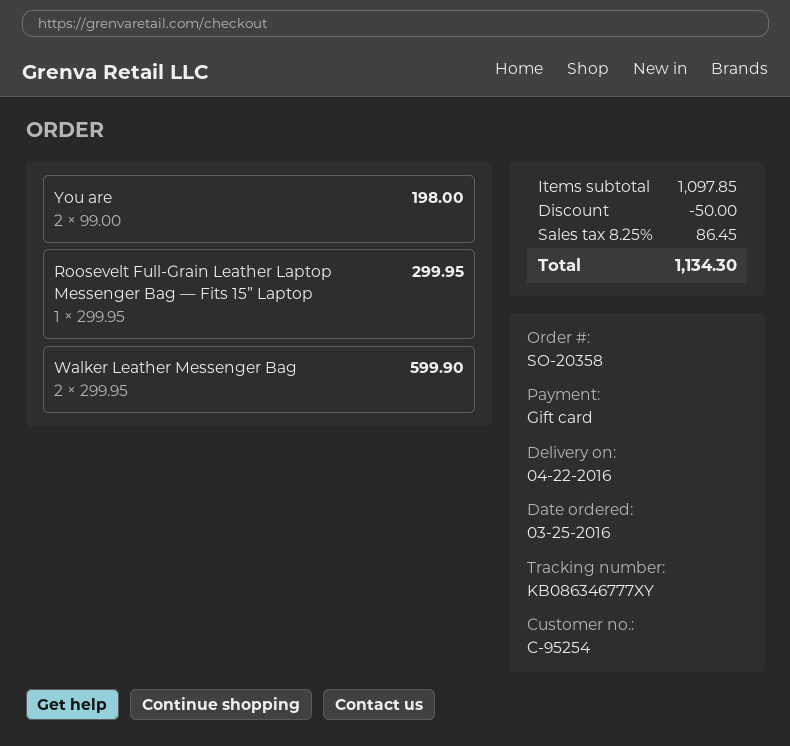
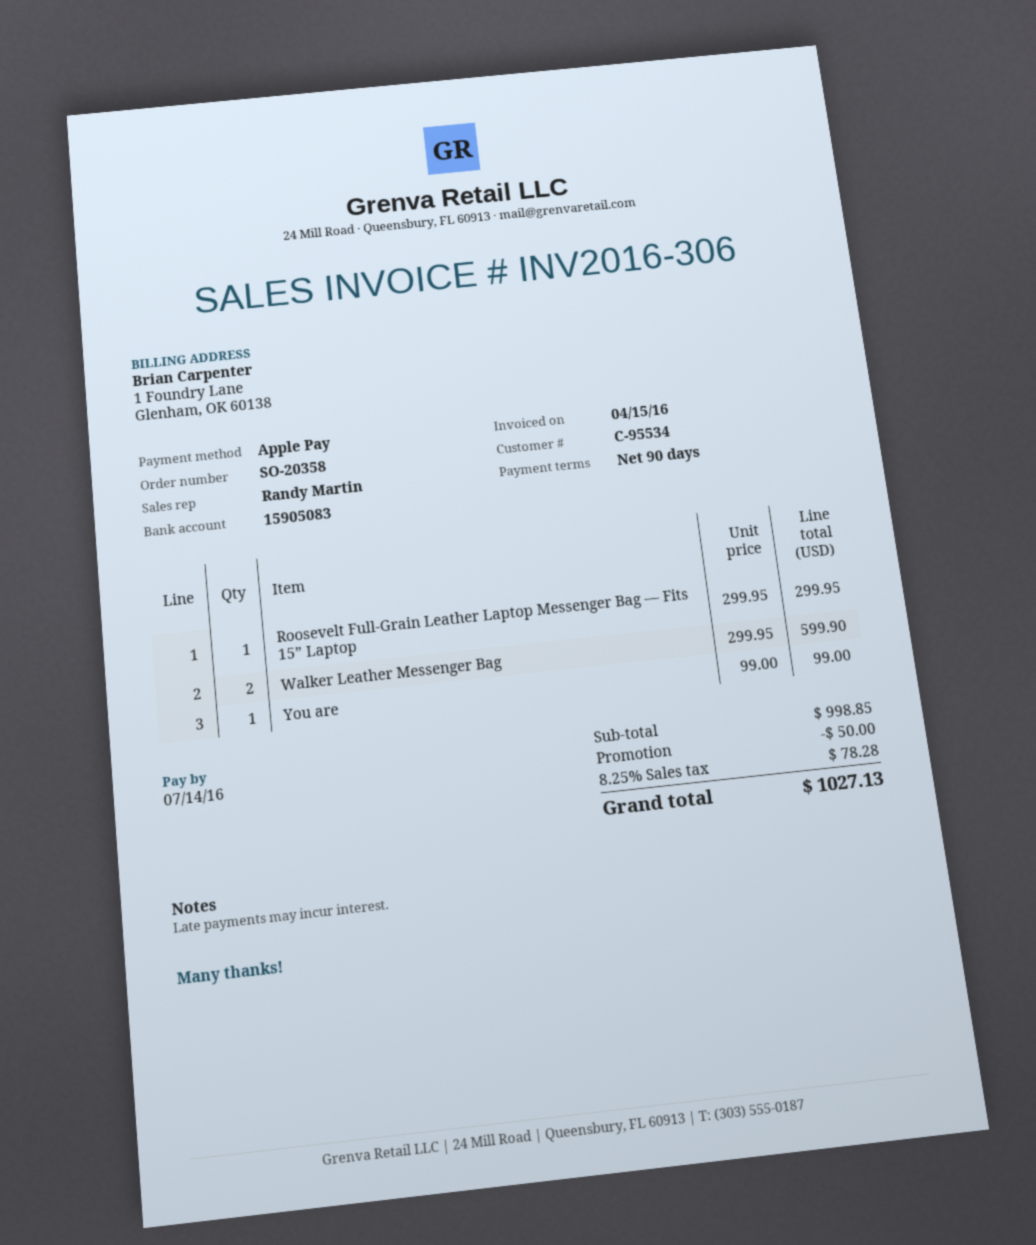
customer number: C-95254 -> C-95534
payment method: gift card -> Apple Pay
You are: 2 x 99.00 = 198.00 -> 1 x 99.00 = 99.00
subtotal: 1097.85 -> 998.85
tax: 8.25% = 86.45 -> 8.25% = 78.28
total: 1134.30 -> 1027.13

